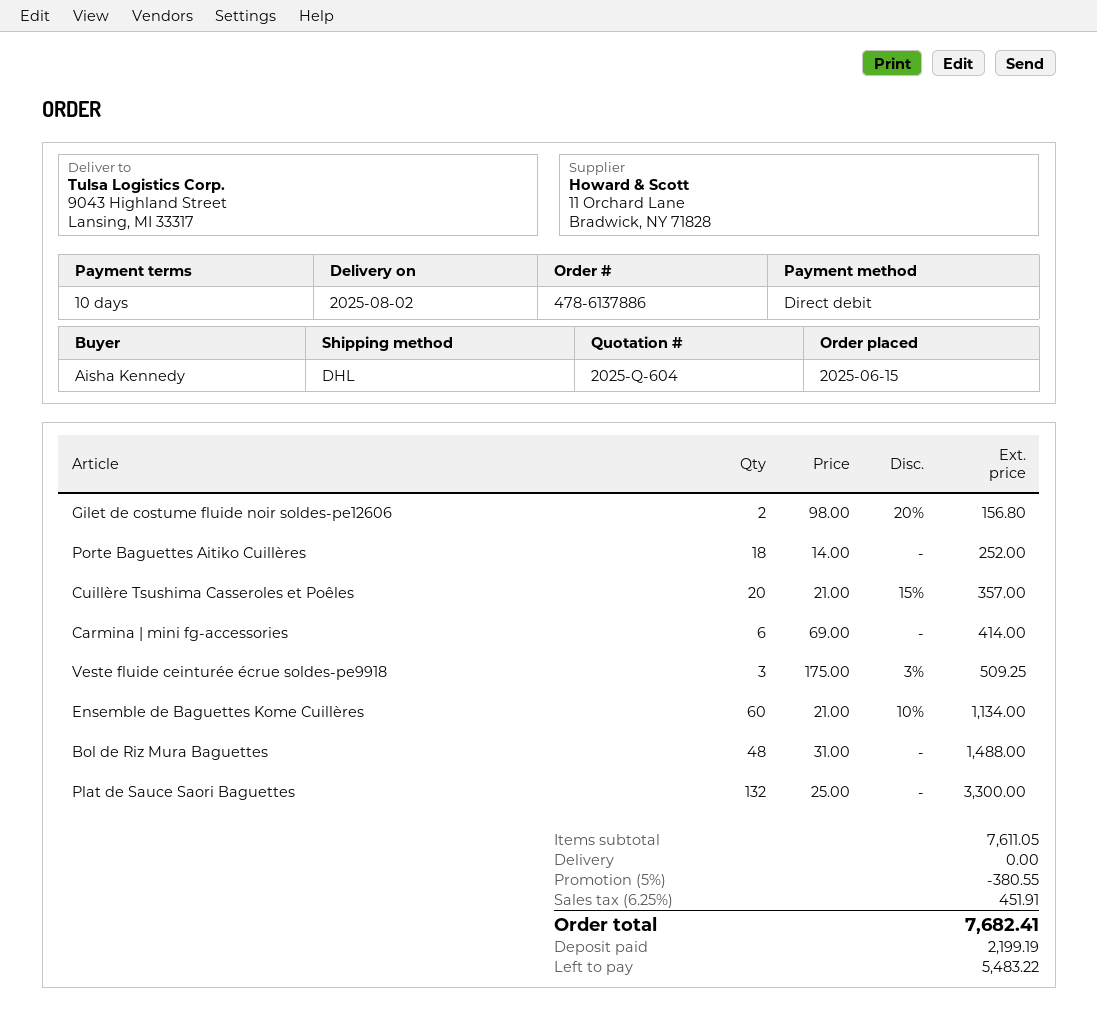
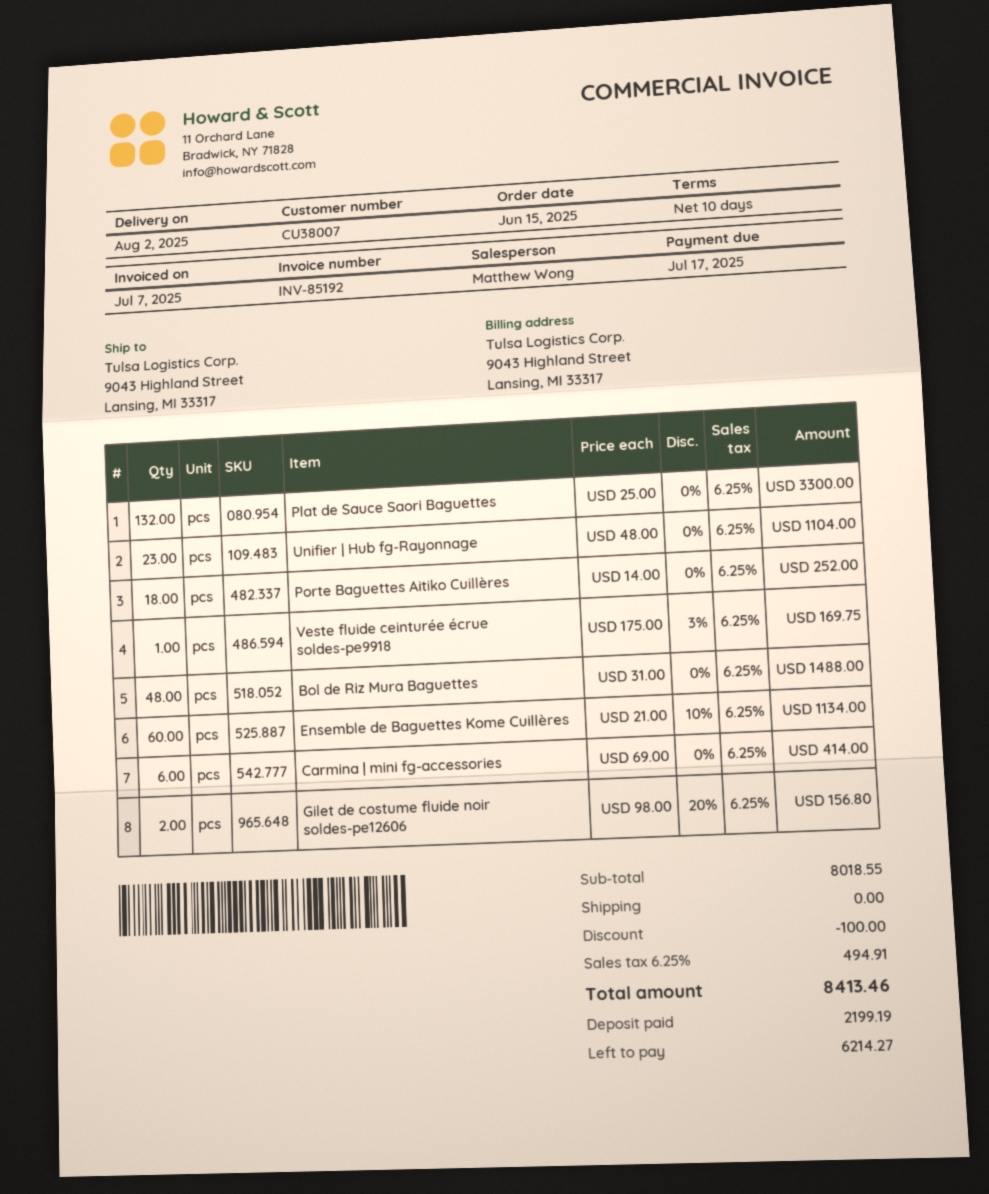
Cuillère Tsushima Casseroles et Poêles: 20 x 21.00 - 15% = 357.00 -> none
Veste fluide ceinturée écrue soldes-pe9918: 3 x 175.00 - 3% = 509.25 -> 1 x 175.00 - 3% = 169.75
Unifier | Hub fg-Rayonnage: none -> 23 x 48.00 = 1104.00
subtotal: 7611.05 -> 8018.55
discount: 380.55 -> 100.00
tax: 6.25% = 451.91 -> 6.25% = 494.91
total: 7682.41 -> 8413.46
balance: 5483.22 -> 6214.27

